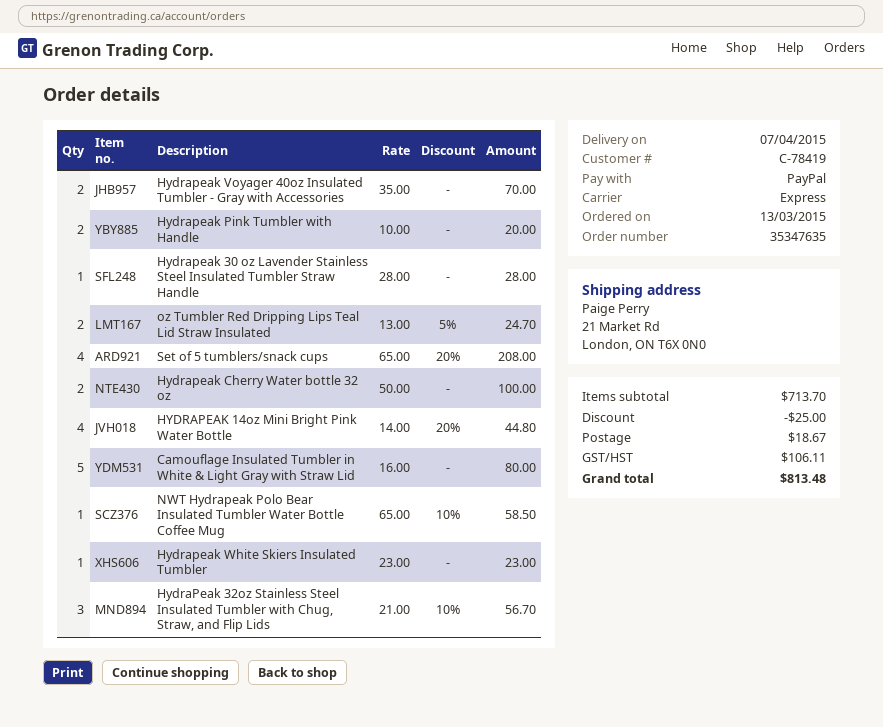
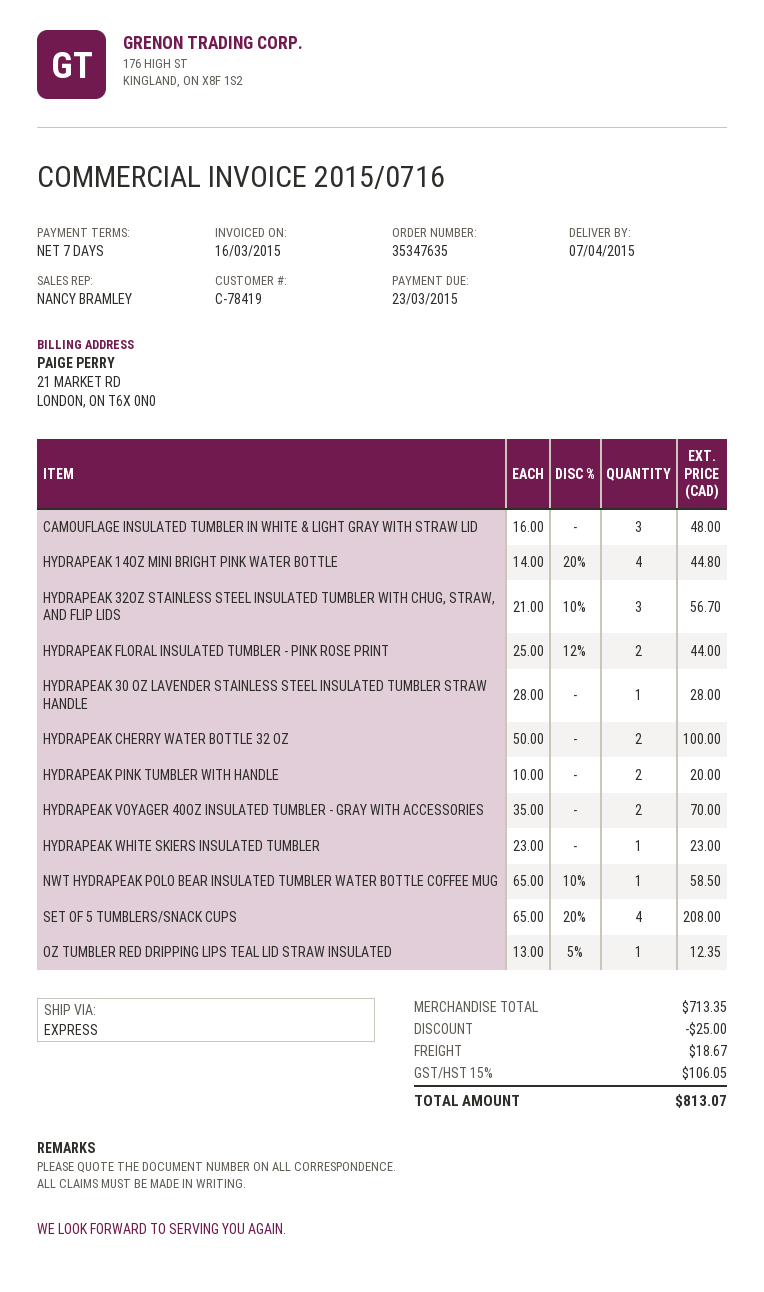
oz Tumbler Red Dripping Lips Teal Lid Straw Insulated: 2 x 13.00 - 5% = 24.70 -> 1 x 13.00 - 5% = 12.35
Camouflage Insulated Tumbler in White & Light Gray with Straw Lid: 5 x 16.00 = 80.00 -> 3 x 16.00 = 48.00
HYDRAPEAK FLORAL INSULATED TUMBLER - PINK ROSE PRINT: none -> 2 x 25.00 - 12% = 44.00
subtotal: 713.70 -> 713.35
tax: 106.11 -> 106.05
total: 813.48 -> 813.07

